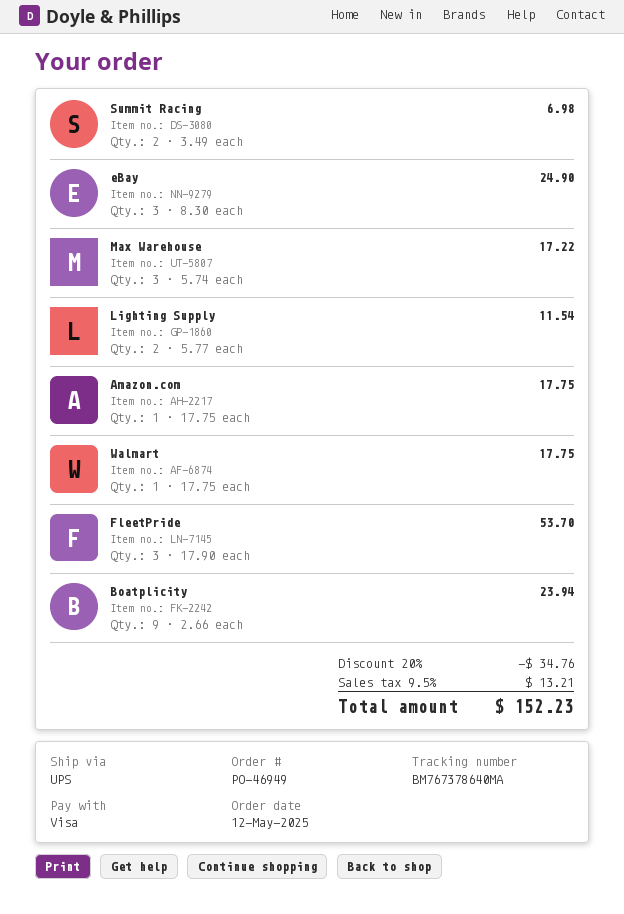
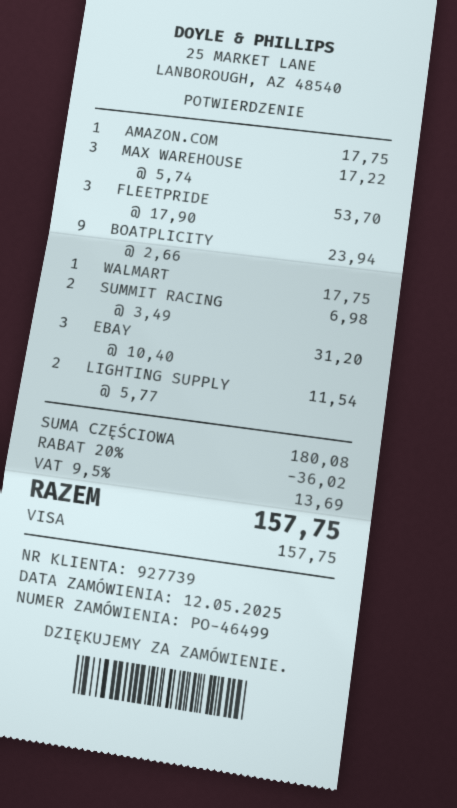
order number: PO-46949 -> PO-46499
eBay: 3 x 8.30 = 24.90 -> 3 x 10.40 = 31.20
discount: 20% = 34.76 -> 20% = 36.02
tax: 9.5% = 13.21 -> 9.5% = 13.69
total: 152.23 -> 157.75

